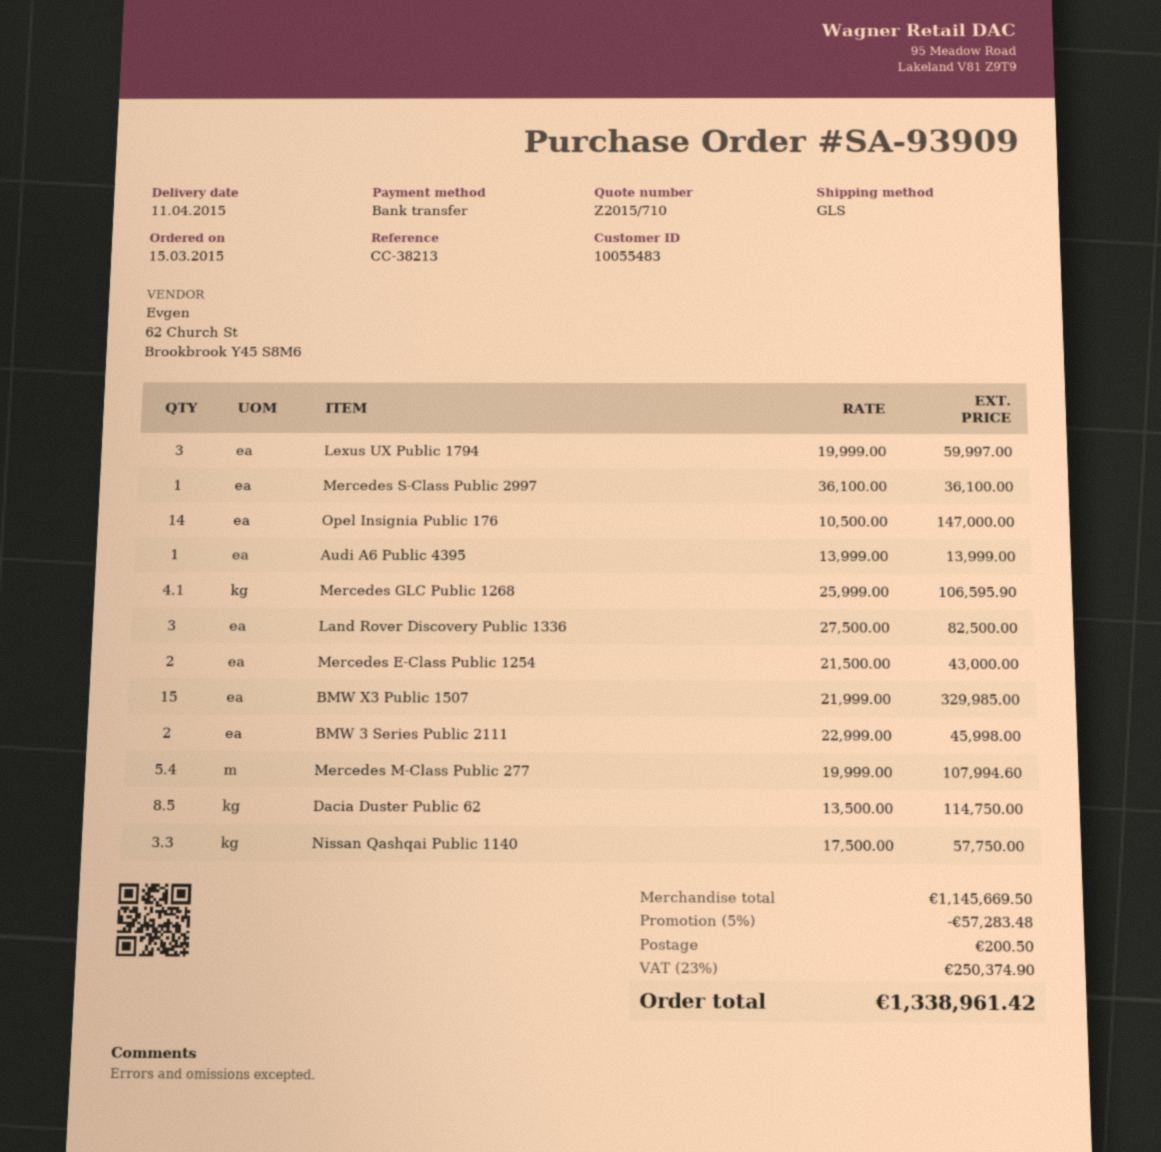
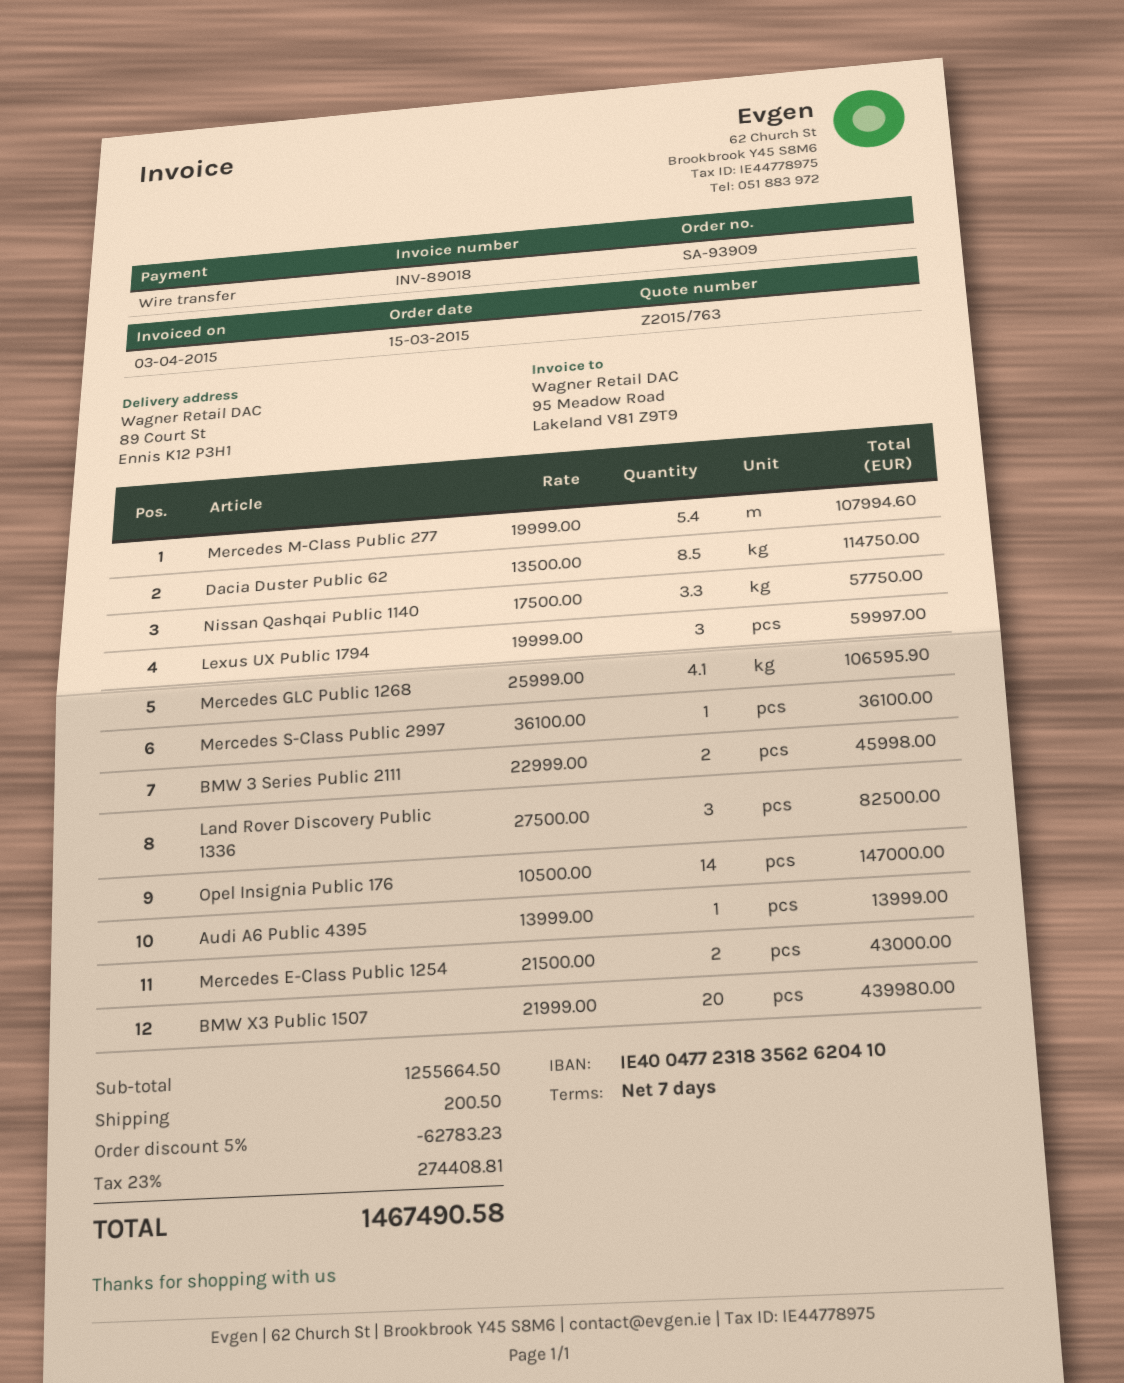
quote number: Z2015/710 -> Z2015/763
BMW X3 Public 1507: 15 x 21999.00 = 329985.00 -> 20 x 21999.00 = 439980.00
subtotal: 1145669.50 -> 1255664.50
discount: 5% = 57283.48 -> 5% = 62783.23
tax: 23% = 250374.90 -> 23% = 274408.81
total: 1338961.42 -> 1467490.58

